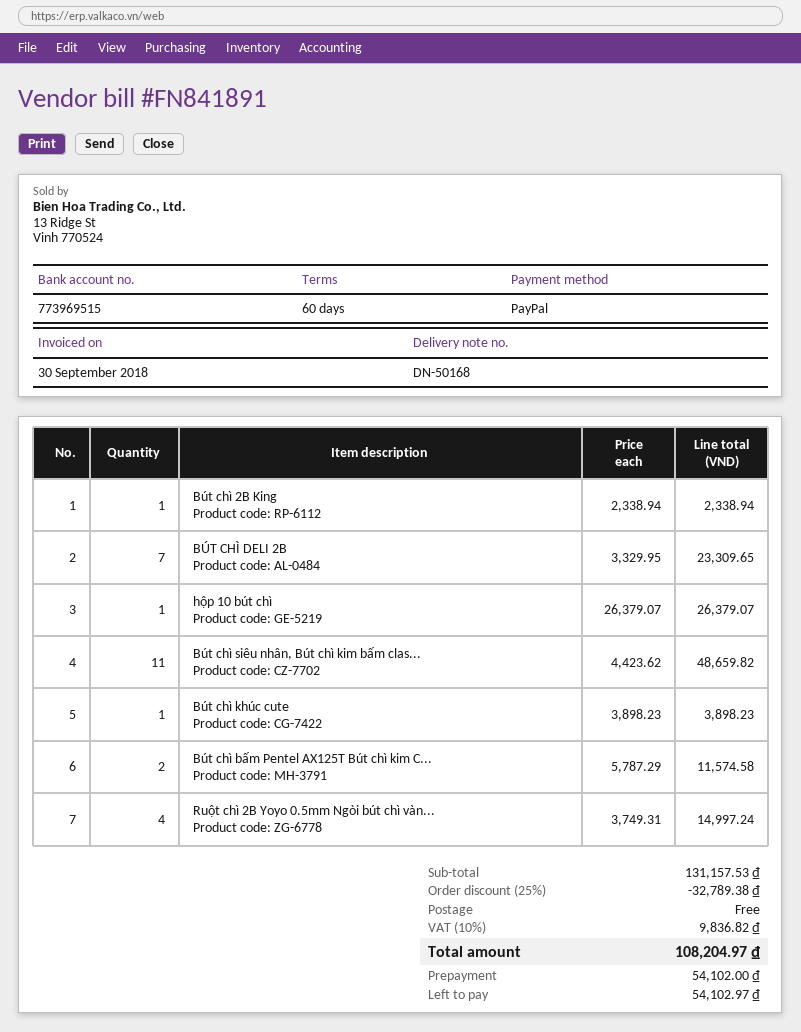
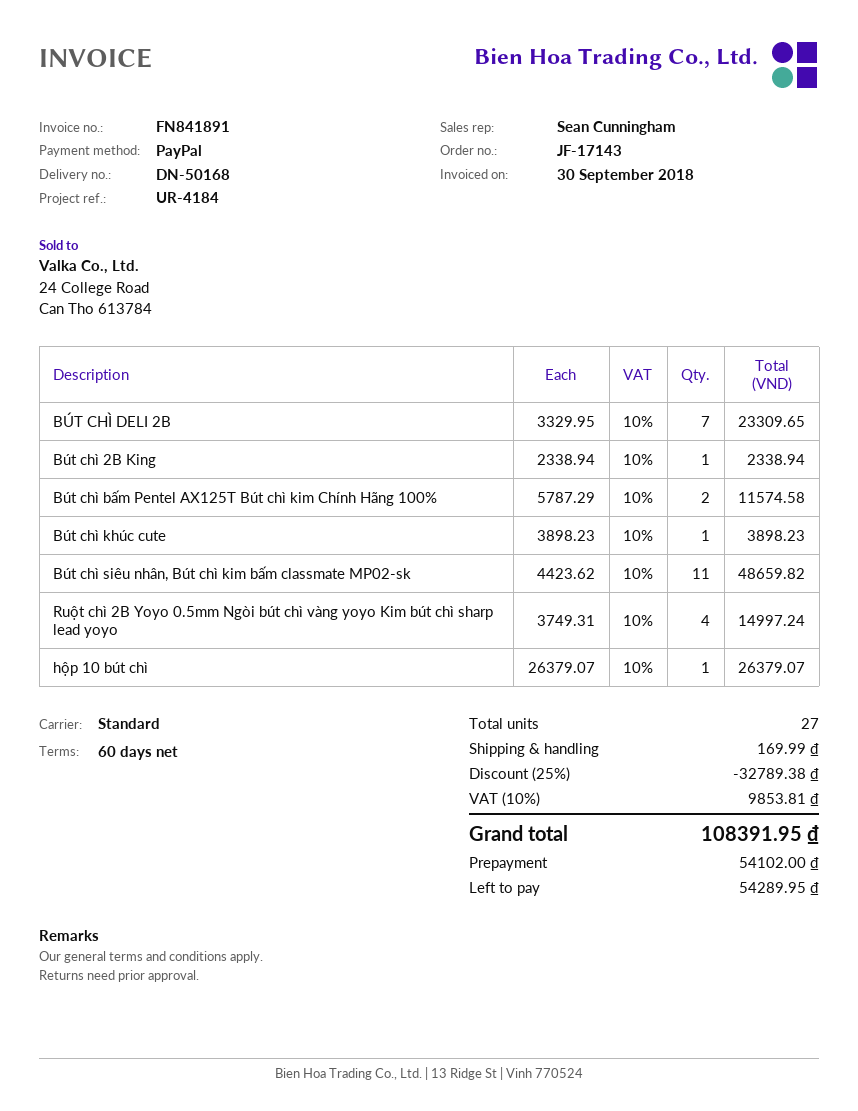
shipping: 0.00 -> 169.99
tax: 10% = 9836.82 -> 10% = 9853.81
total: 108204.97 -> 108391.95
balance: 54102.97 -> 54289.95

